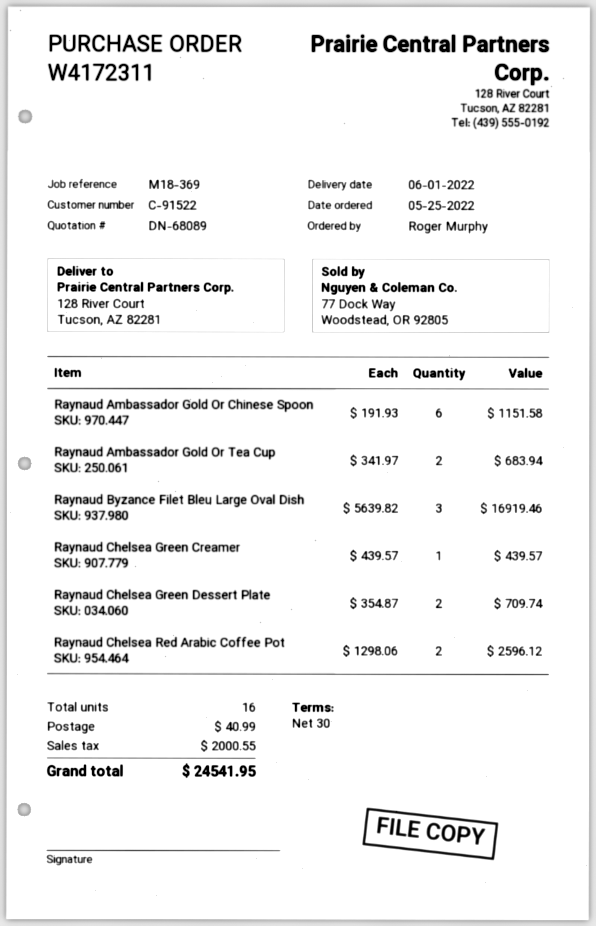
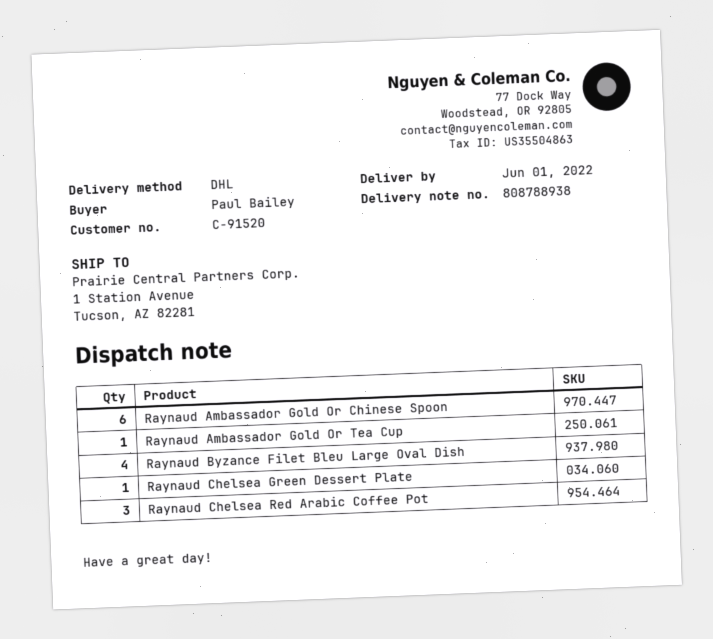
customer number: C-91522 -> C-91520
ordered by: Roger Murphy -> Paul Bailey
ship to: 128 River Court, Tucson, AZ 82281 -> 1 Station Avenue, Tucson, AZ 82281
Raynaud Ambassador Gold Or Tea Cup: 2 -> 1
Raynaud Byzance Filet Bleu Large Oval Dish: 3 -> 4
Raynaud Chelsea Green Creamer: 1 -> none
Raynaud Chelsea Green Dessert Plate: 2 -> 1
Raynaud Chelsea Red Arabic Coffee Pot: 2 -> 3

